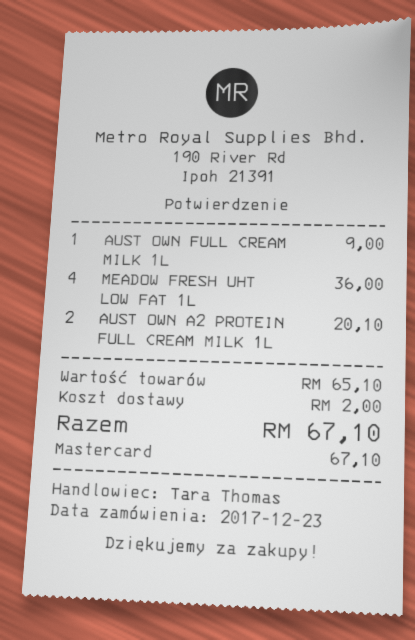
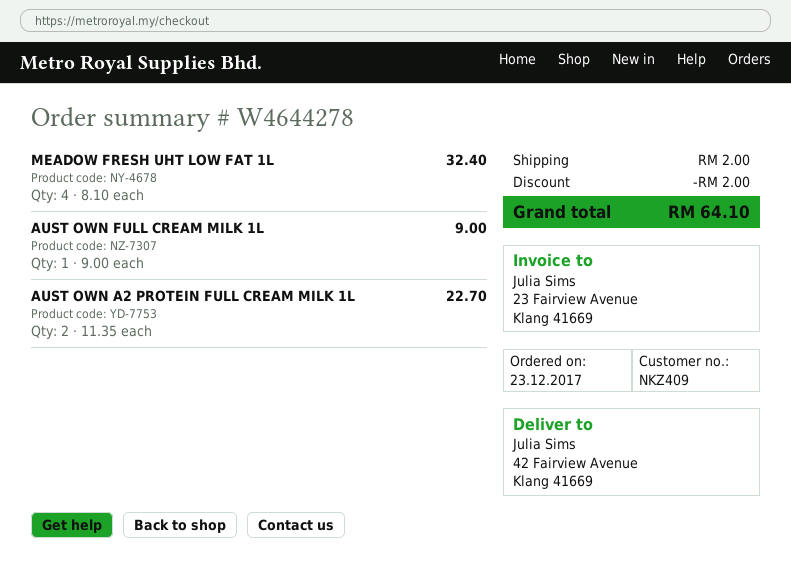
MEADOW FRESH UHT LOW FAT 1L: 4 for 36.00 -> 4 for 32.40
AUST OWN A2 PROTEIN FULL CREAM MILK 1L: 2 for 20.10 -> 2 for 22.70
discount: none -> 2.00
total: 67.10 -> 64.10

